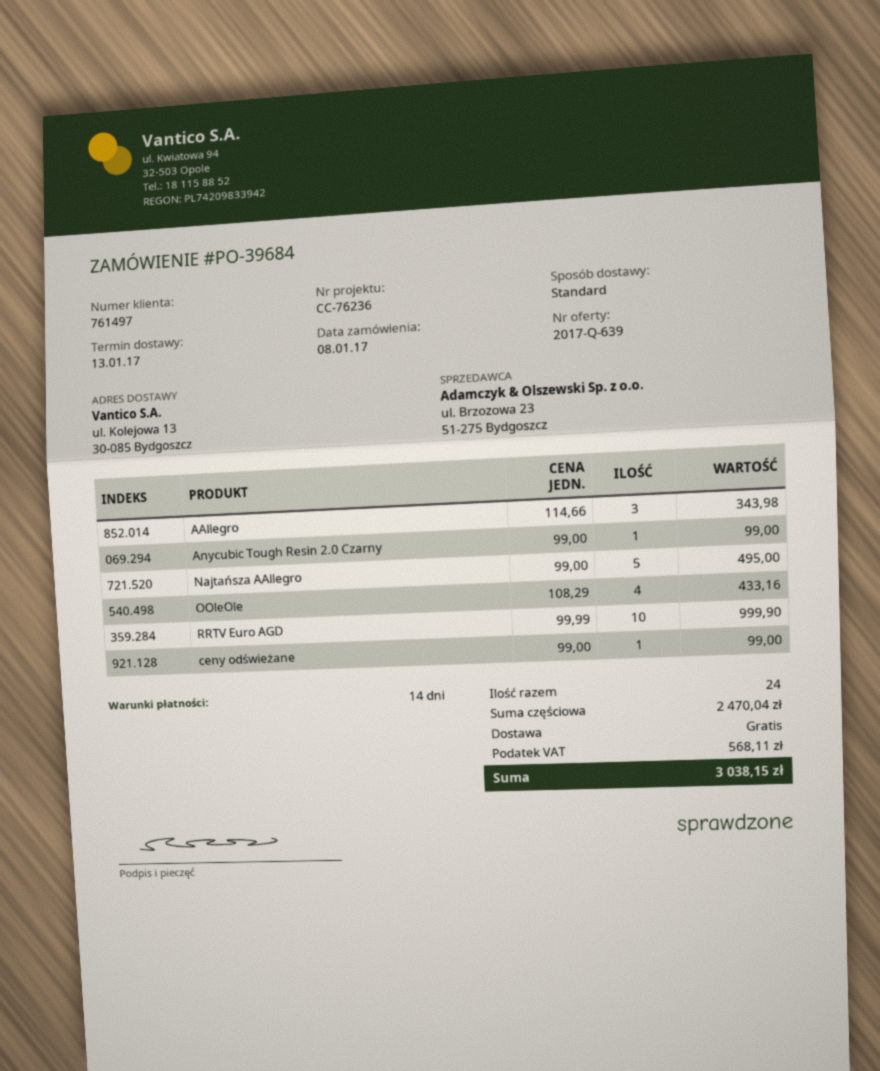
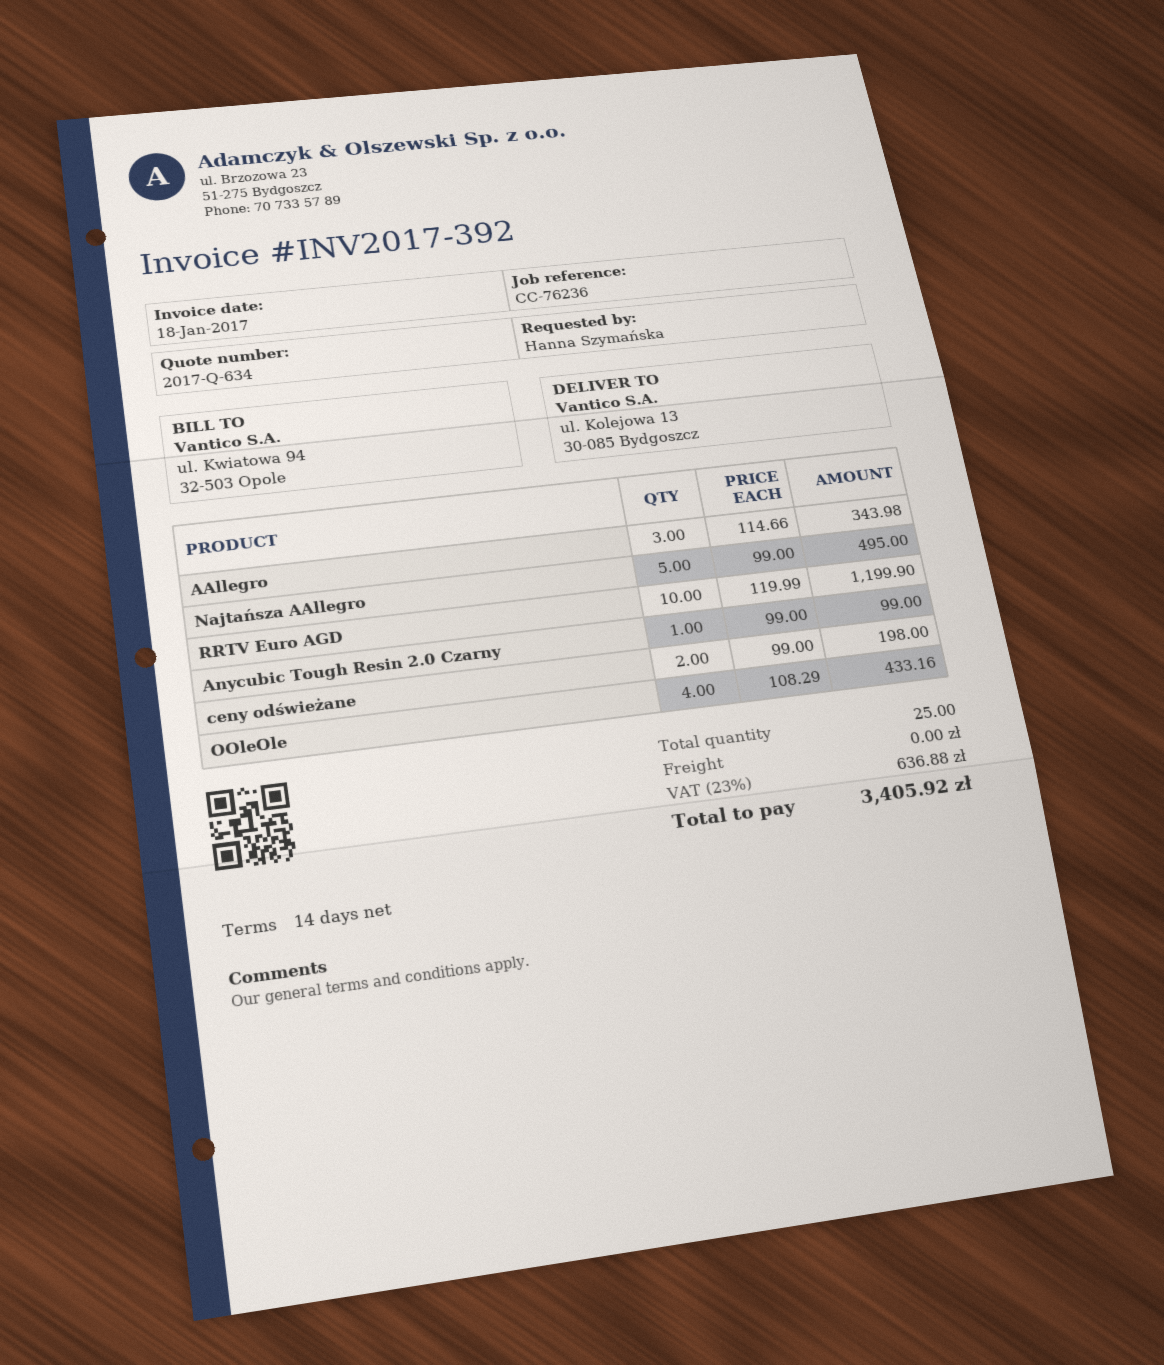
quote number: 2017-Q-639 -> 2017-Q-634
RRTV Euro AGD: 10 x 99.99 = 999.90 -> 10 x 119.99 = 1199.90
ceny odświeżane: 1 x 99.00 = 99.00 -> 2 x 99.00 = 198.00
total quantity: 24 -> 25
tax: 568.11 -> 636.88
total: 3038.15 -> 3405.92

